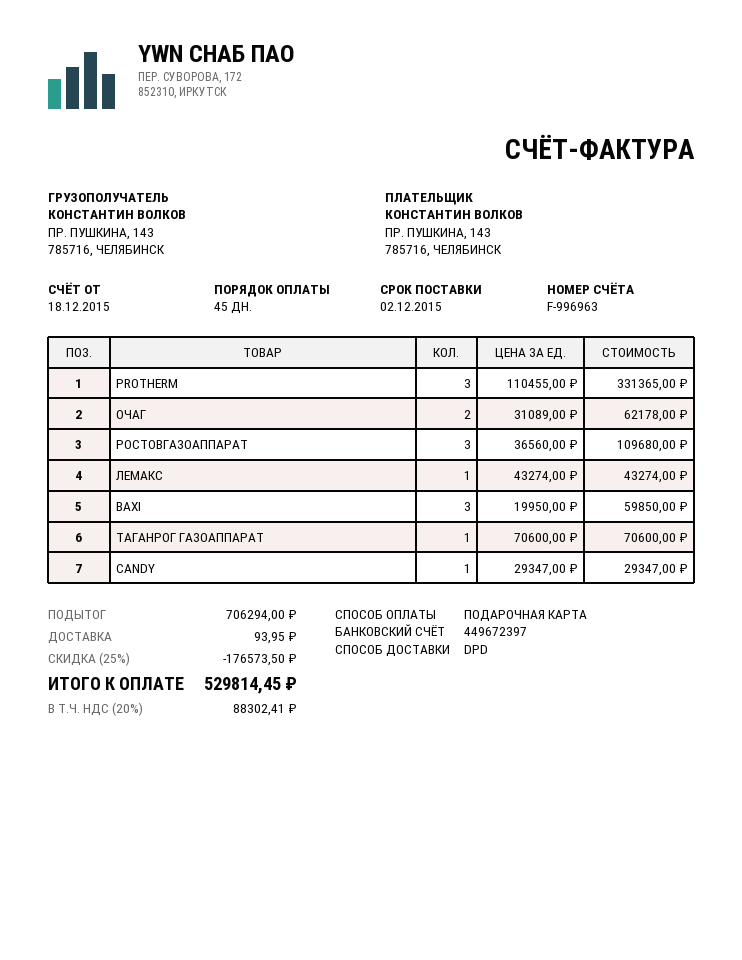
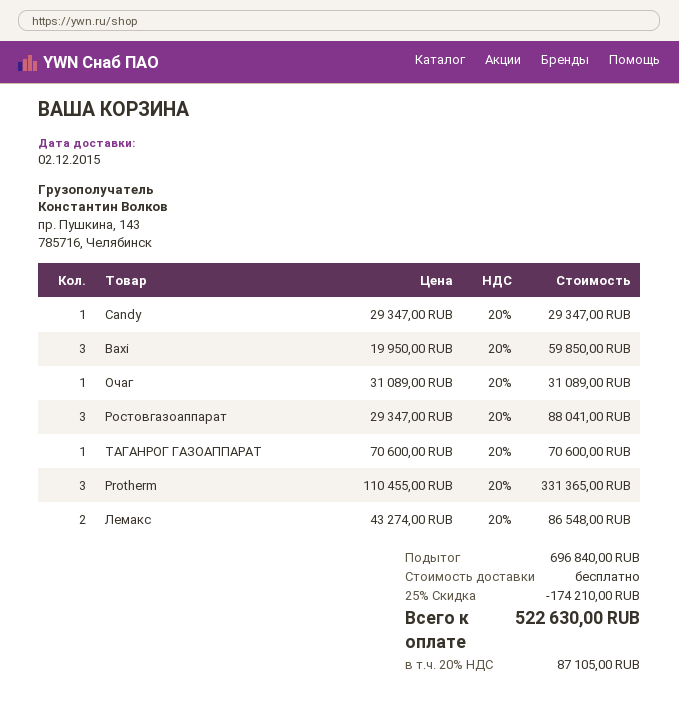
ОЧАГ: 2 x 31089.00 = 62178.00 -> 1 x 31089.00 = 31089.00
РОСТОВГАЗОАППАРАТ: 3 x 36560.00 = 109680.00 -> 3 x 29347.00 = 88041.00
ЛЕМАКС: 1 x 43274.00 = 43274.00 -> 2 x 43274.00 = 86548.00
subtotal: 706294.00 -> 696840.00
discount: 25% = 176573.50 -> 25% = 174210.00
shipping: 93.95 -> 0.00
tax: 20% = 88302.41 -> 20% = 87105.00
total: 529814.45 -> 522630.00

